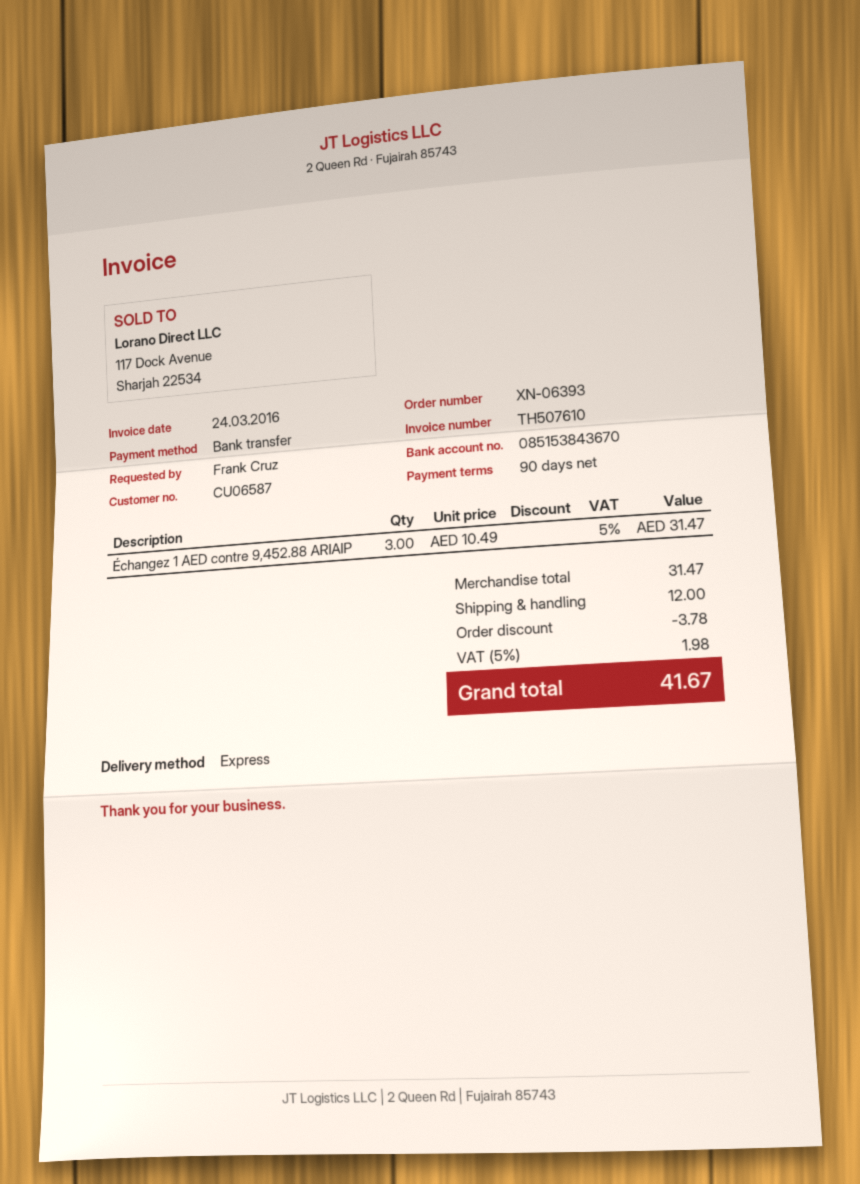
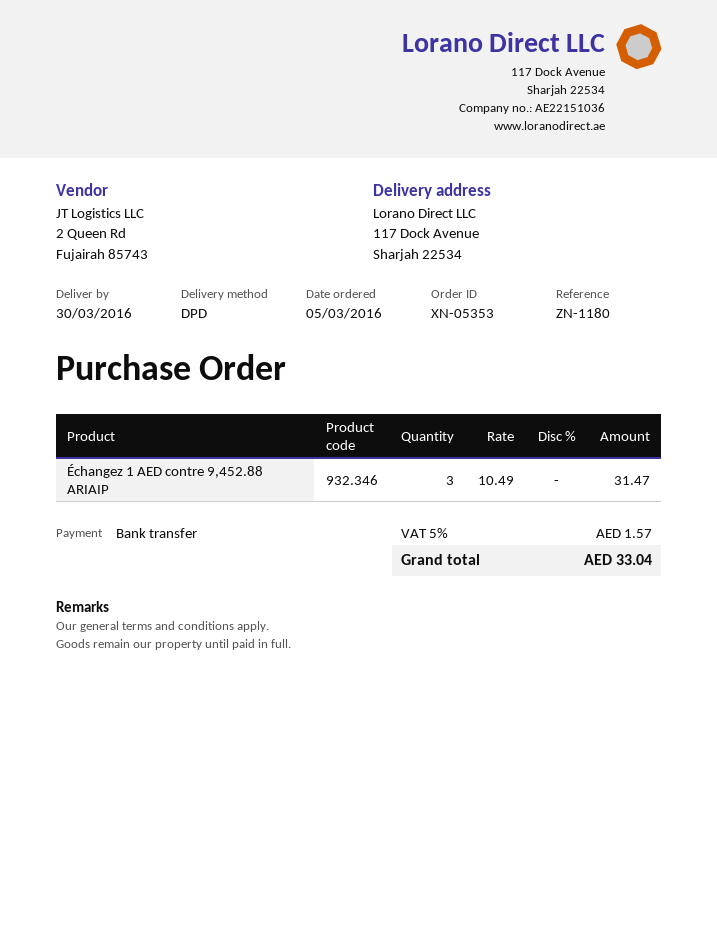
order number: XN-06393 -> XN-05353
shipping method: express -> DPD
discount: 3.78 -> none
shipping: 12.00 -> none
tax: 5% = 1.98 -> 5% = 1.57
total: 41.67 -> 33.04

